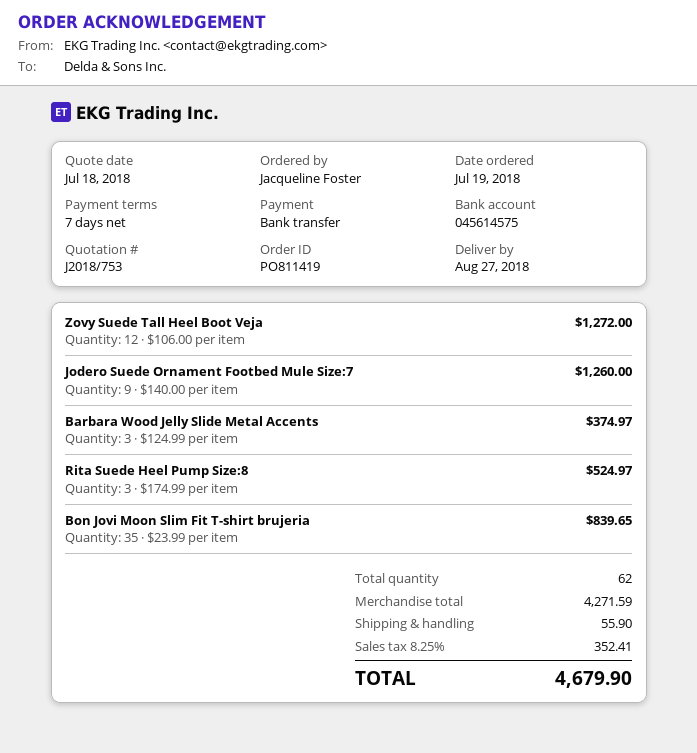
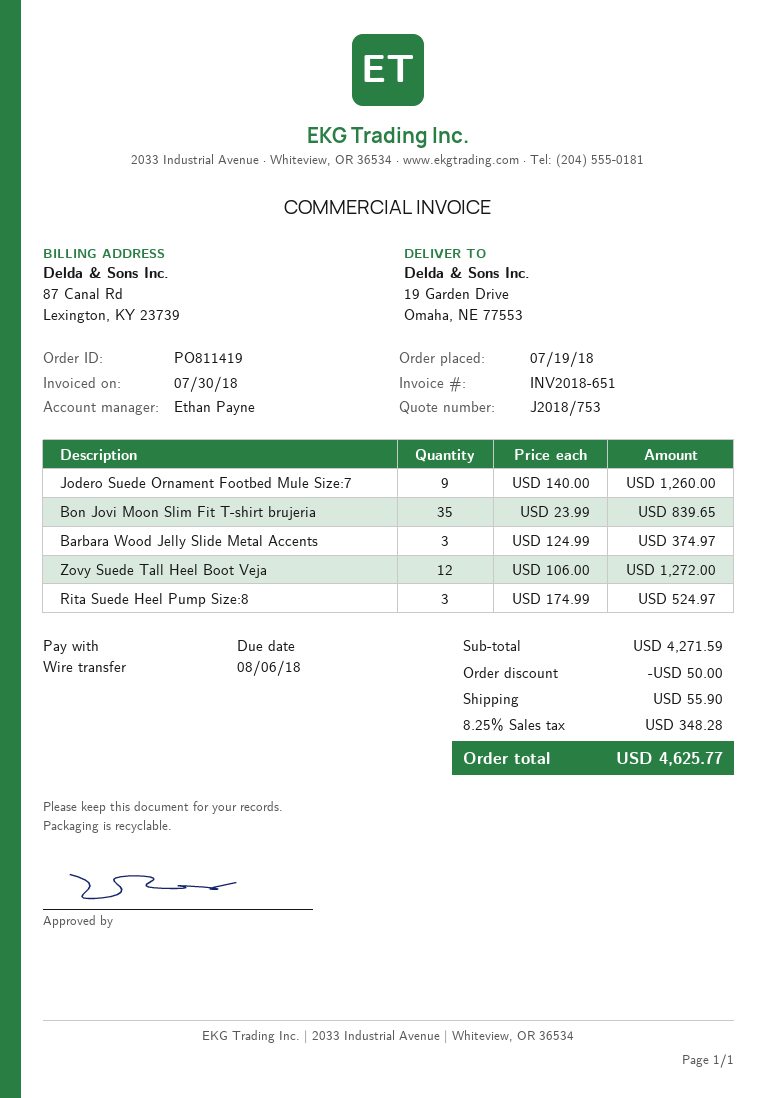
discount: none -> 50.00
tax: 8.25% = 352.41 -> 8.25% = 348.28
total: 4679.90 -> 4625.77

